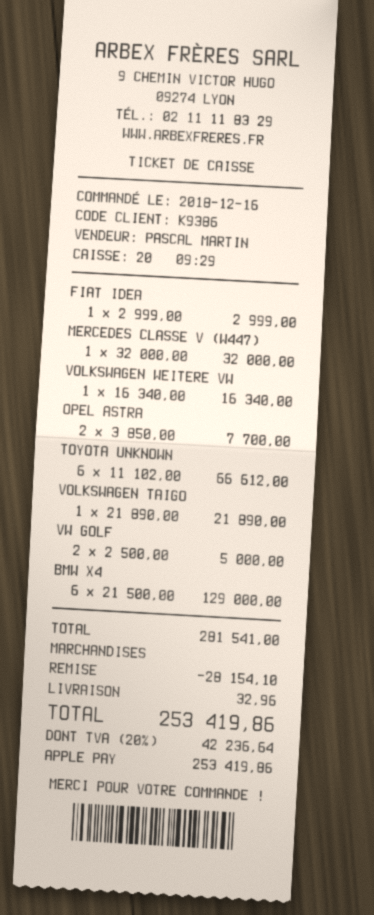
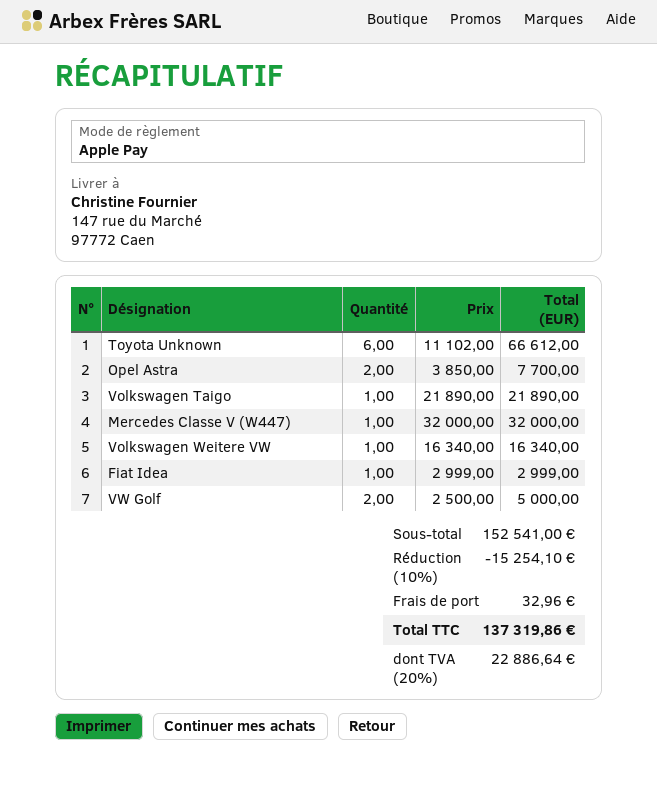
BMW X4: 6 x 21500.00 = 129000.00 -> none
subtotal: 281541.00 -> 152541.00
discount: 28154.10 -> 15254.10
tax: 20% = 42236.64 -> 20% = 22886.64
total: 253419.86 -> 137319.86

